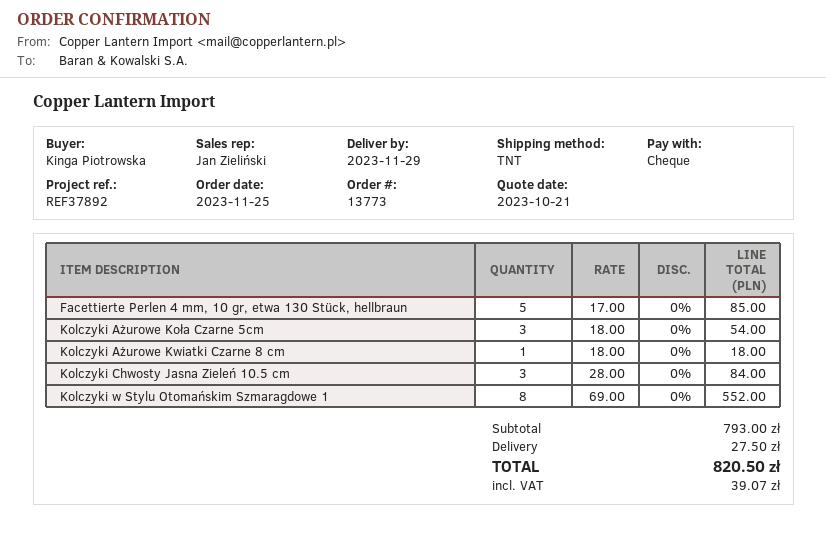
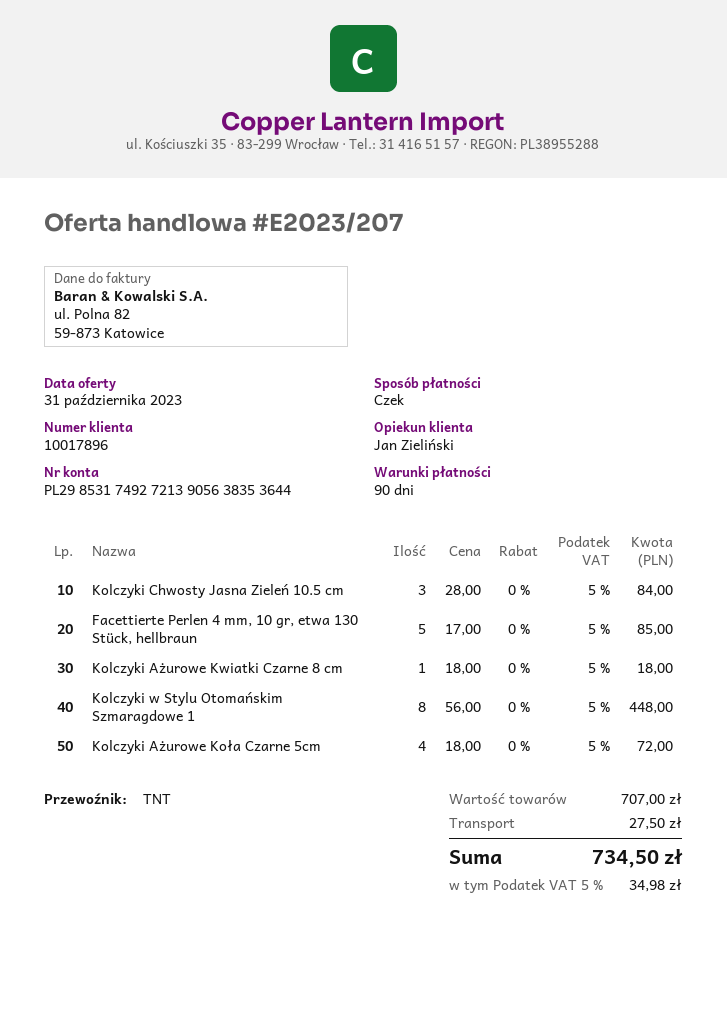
quote date: 2023-10-21 -> 2023-10-31
Kolczyki Ażurowe Koła Czarne 5cm: 3 x 18.00 = 54.00 -> 4 x 18.00 = 72.00
Kolczyki w Stylu Otomańskim Szmaragdowe 1: 8 x 69.00 = 552.00 -> 8 x 56.00 = 448.00
subtotal: 793.00 -> 707.00
tax: 39.07 -> 34.98
total: 820.50 -> 734.50

